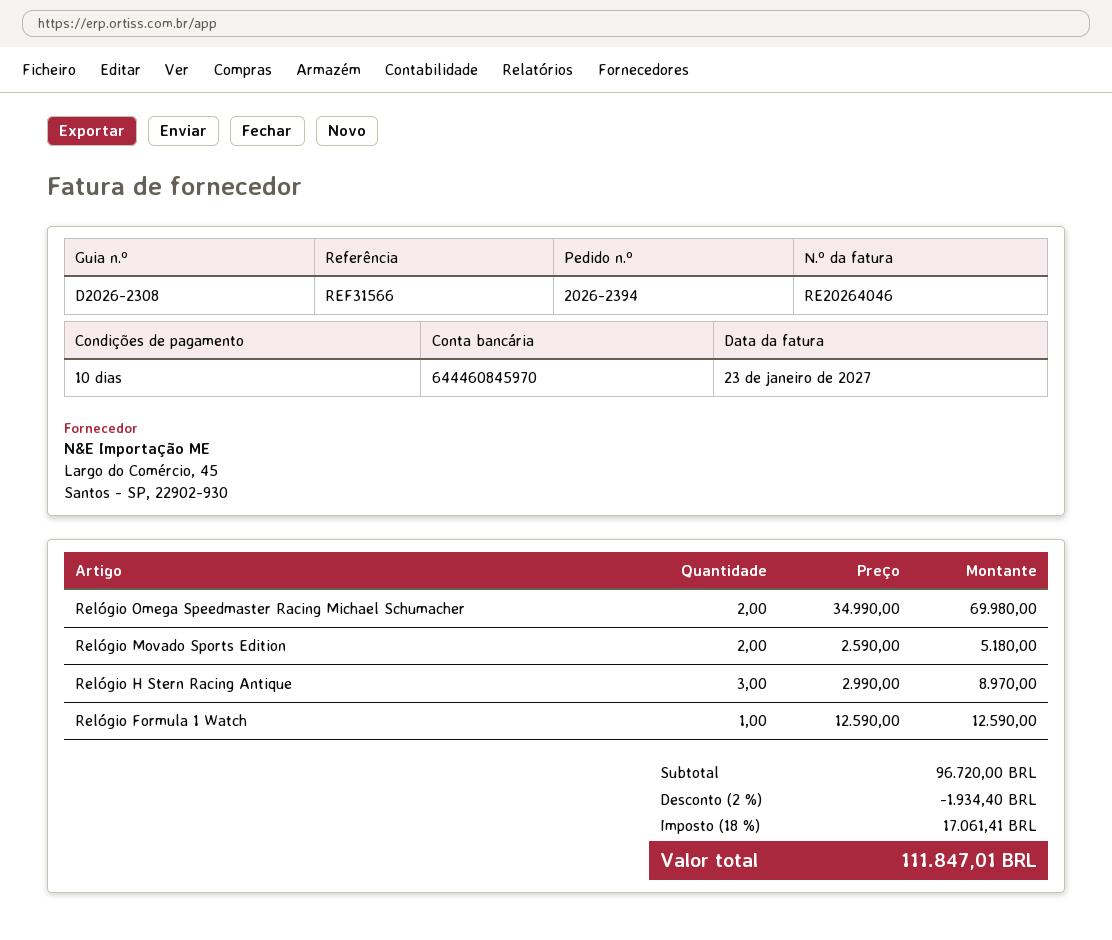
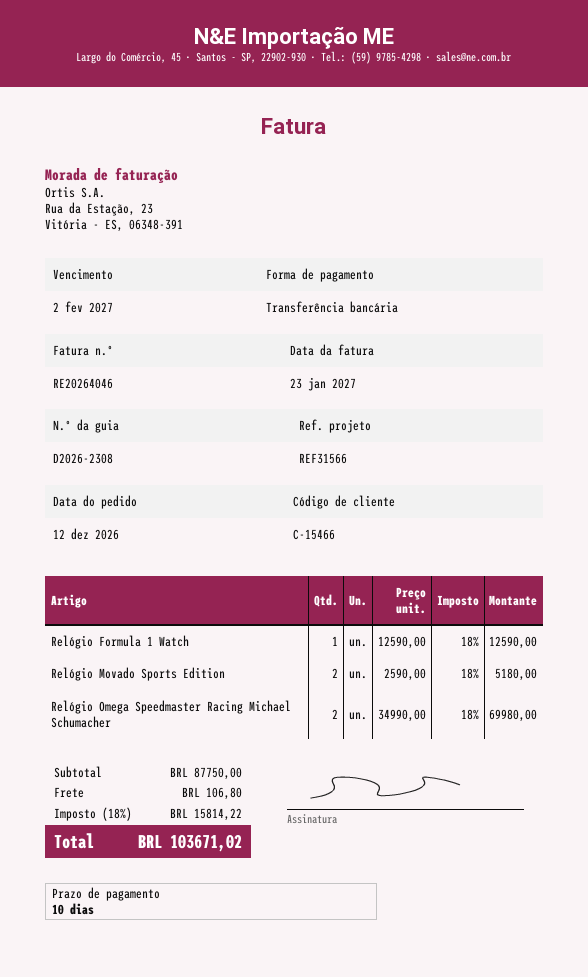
Relógio H Stern Racing Antique: 3 x 2990.00 = 8970.00 -> none
subtotal: 96720.00 -> 87750.00
discount: 2% = 1934.40 -> none
shipping: none -> 106.80
tax: 18% = 17061.41 -> 18% = 15814.22
total: 111847.01 -> 103671.02

